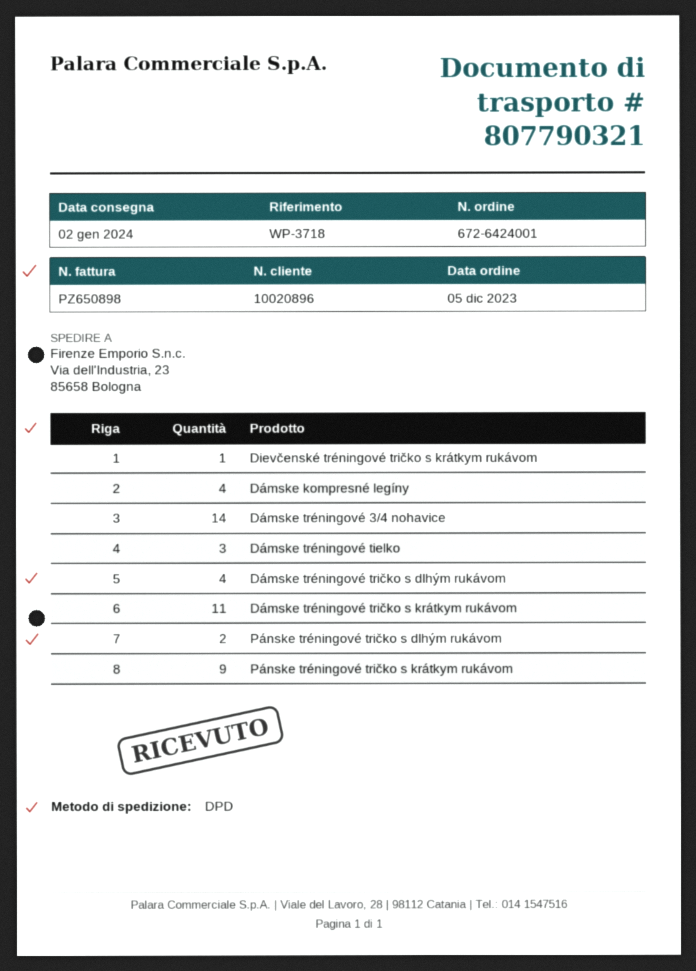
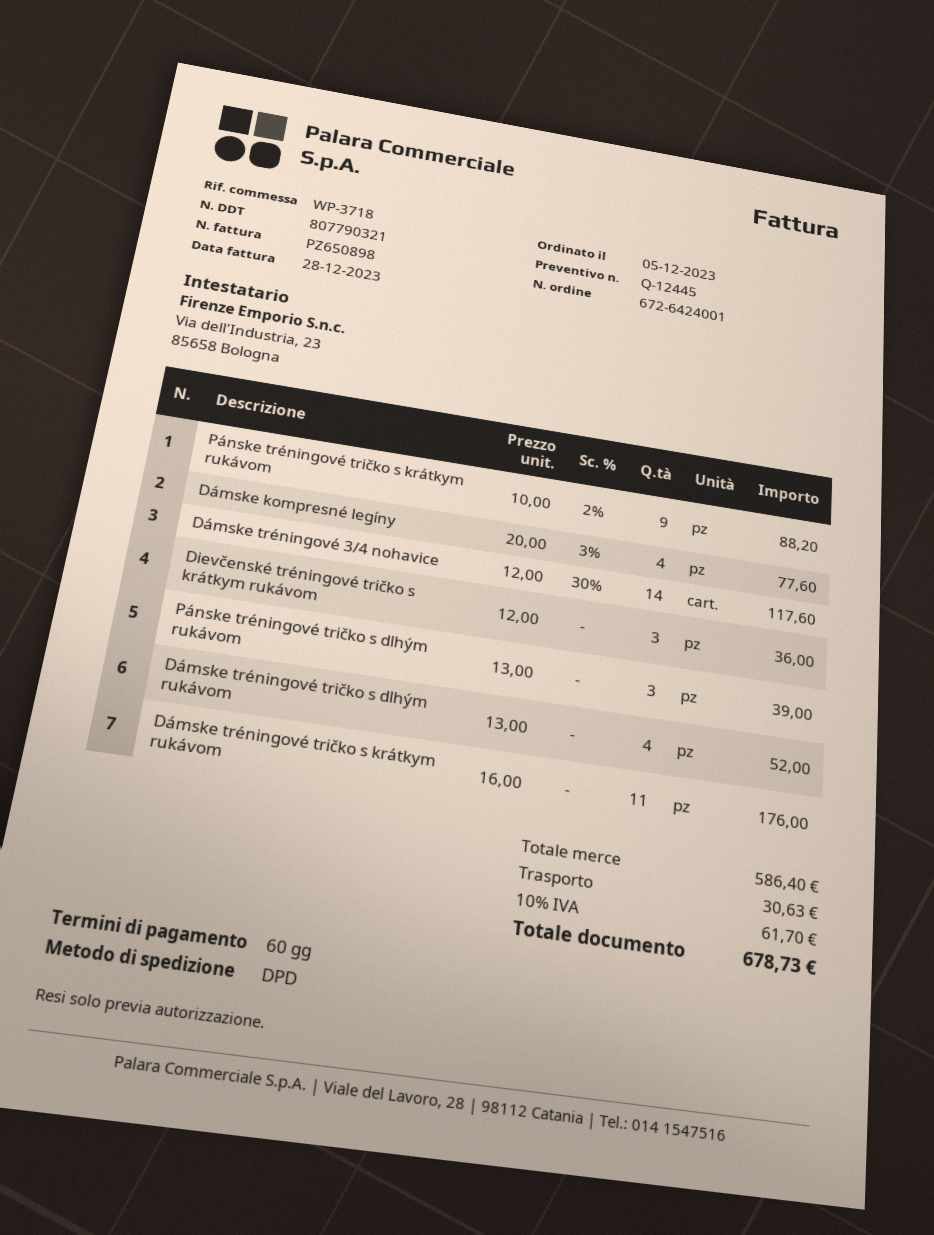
Dievčenské tréningové tričko s krátkym rukávom: 1 -> 3
Dámske tréningové tielko: 3 -> none
Pánske tréningové tričko s dlhým rukávom: 2 -> 3

